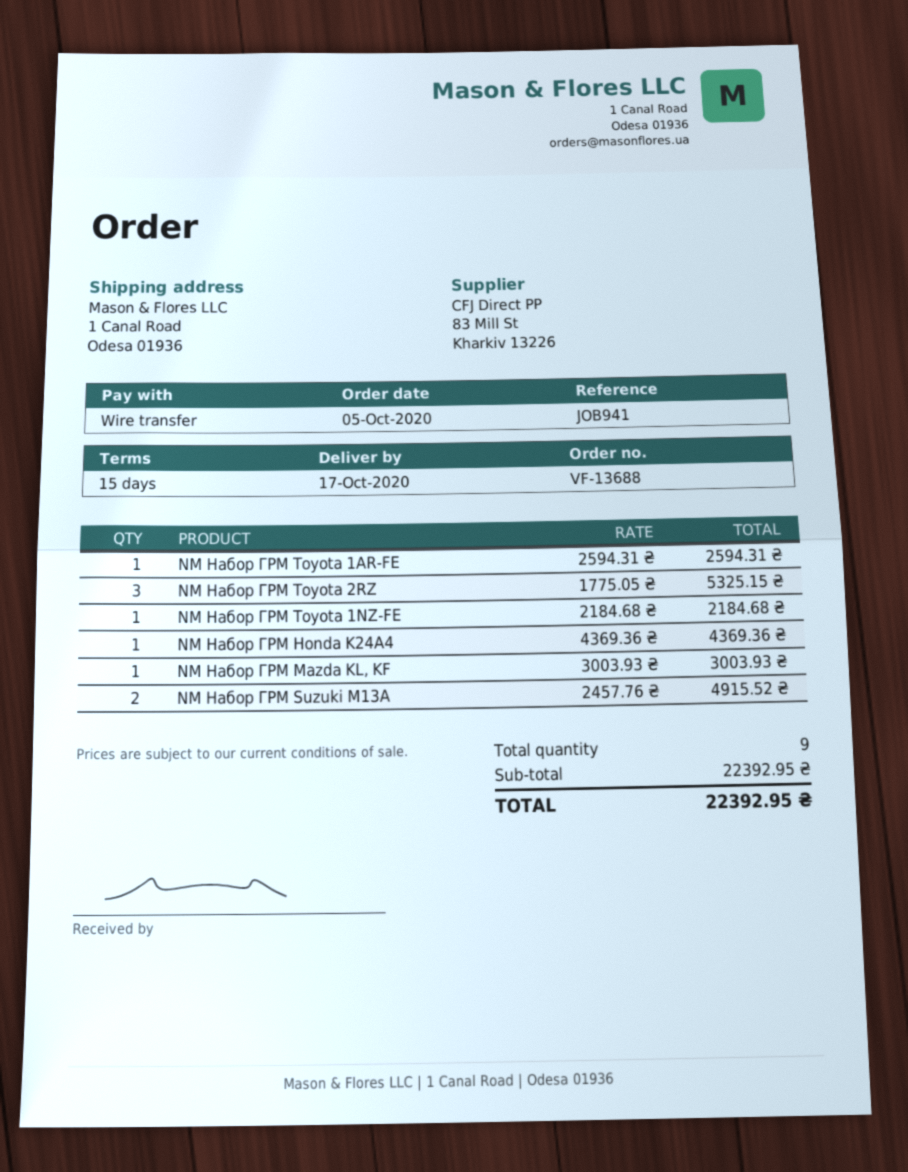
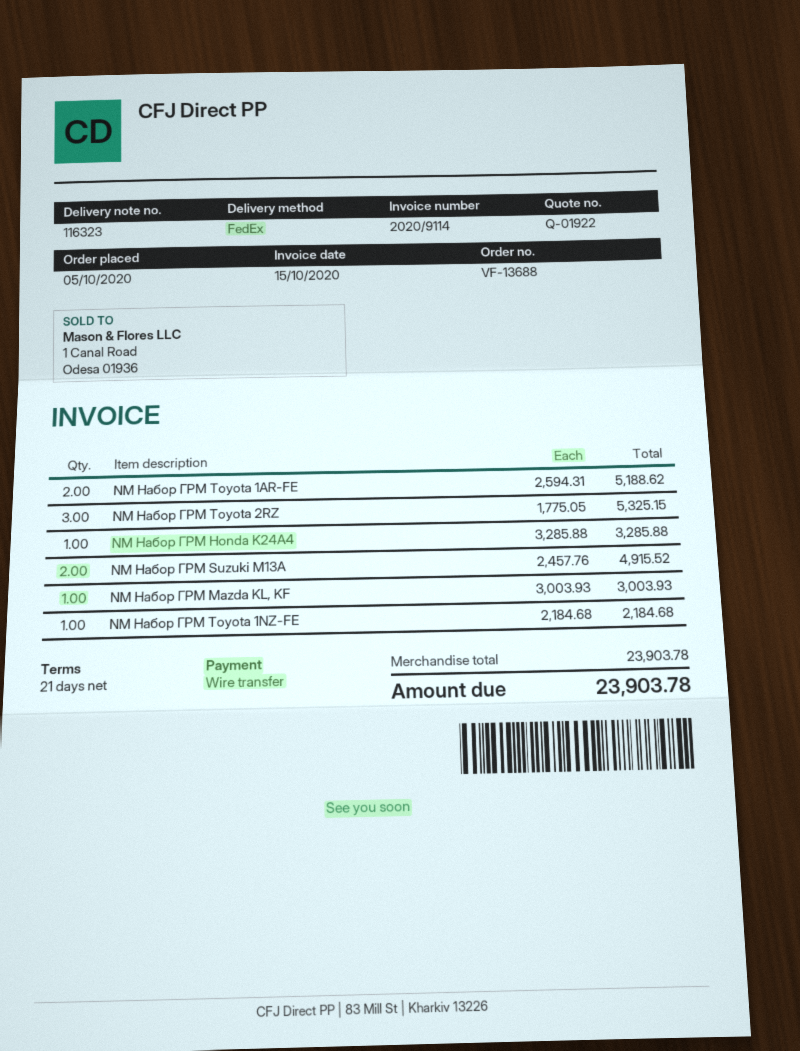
payment terms: 15 days -> 21 days
NM Набор ГРМ Toyota 1AR-FE: 1 x 2594.31 = 2594.31 -> 2 x 2594.31 = 5188.62
NM Набор ГРМ Honda K24A4: 1 x 4369.36 = 4369.36 -> 1 x 3285.88 = 3285.88
subtotal: 22392.95 -> 23903.78
total: 22392.95 -> 23903.78

